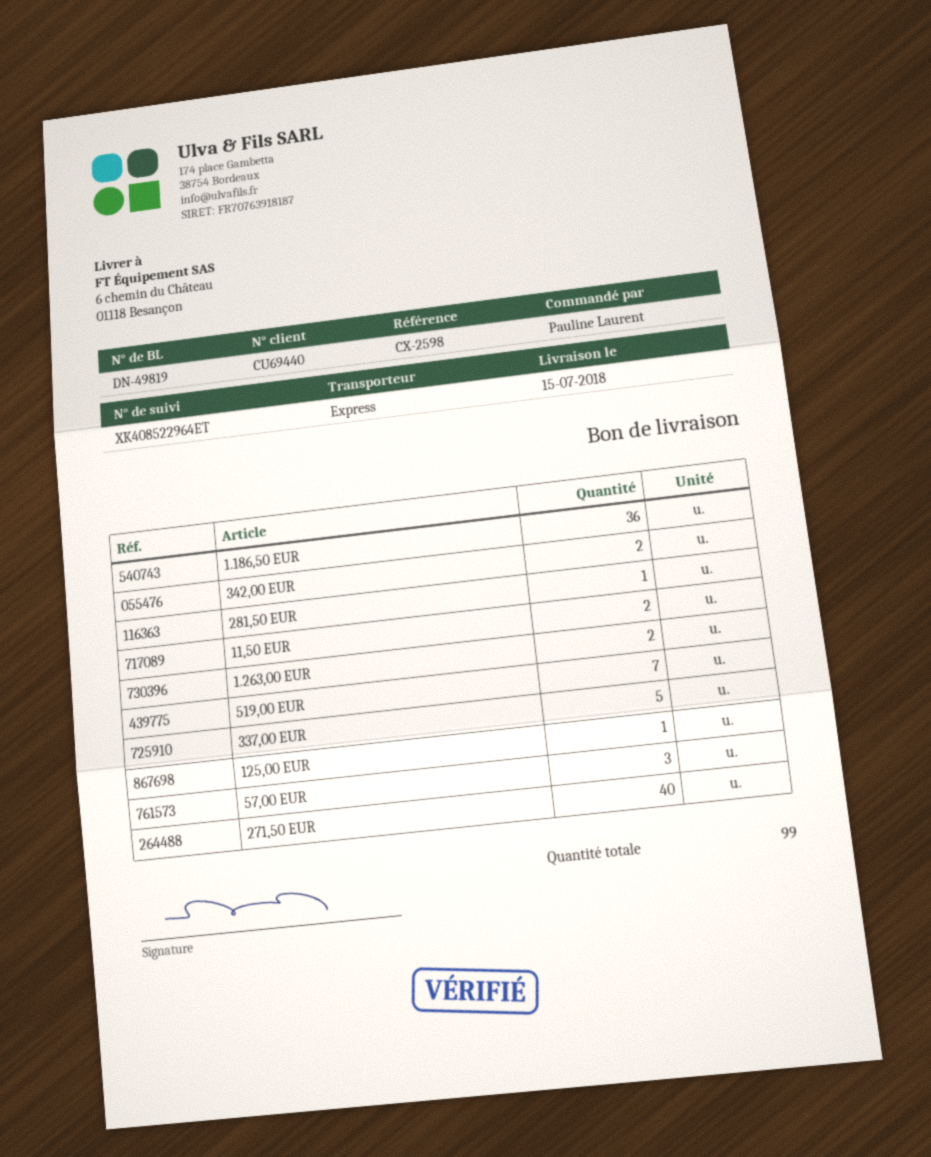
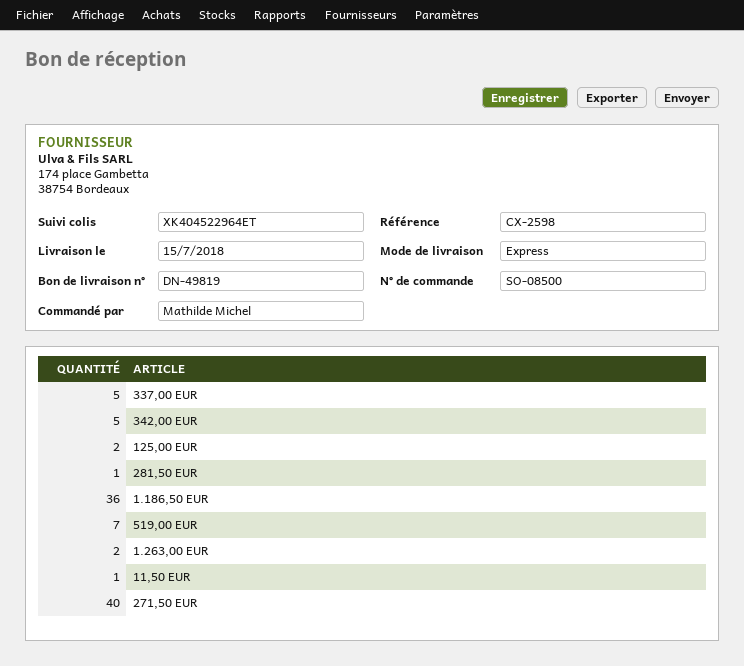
ordered by: Pauline Laurent -> Mathilde Michel
tracking number: XK408522964ET -> XK404522964ET
342,00 EUR: 2 -> 5
11,50 EUR: 2 -> 1
125,00 EUR: 1 -> 2
57,00 EUR: 3 -> none

